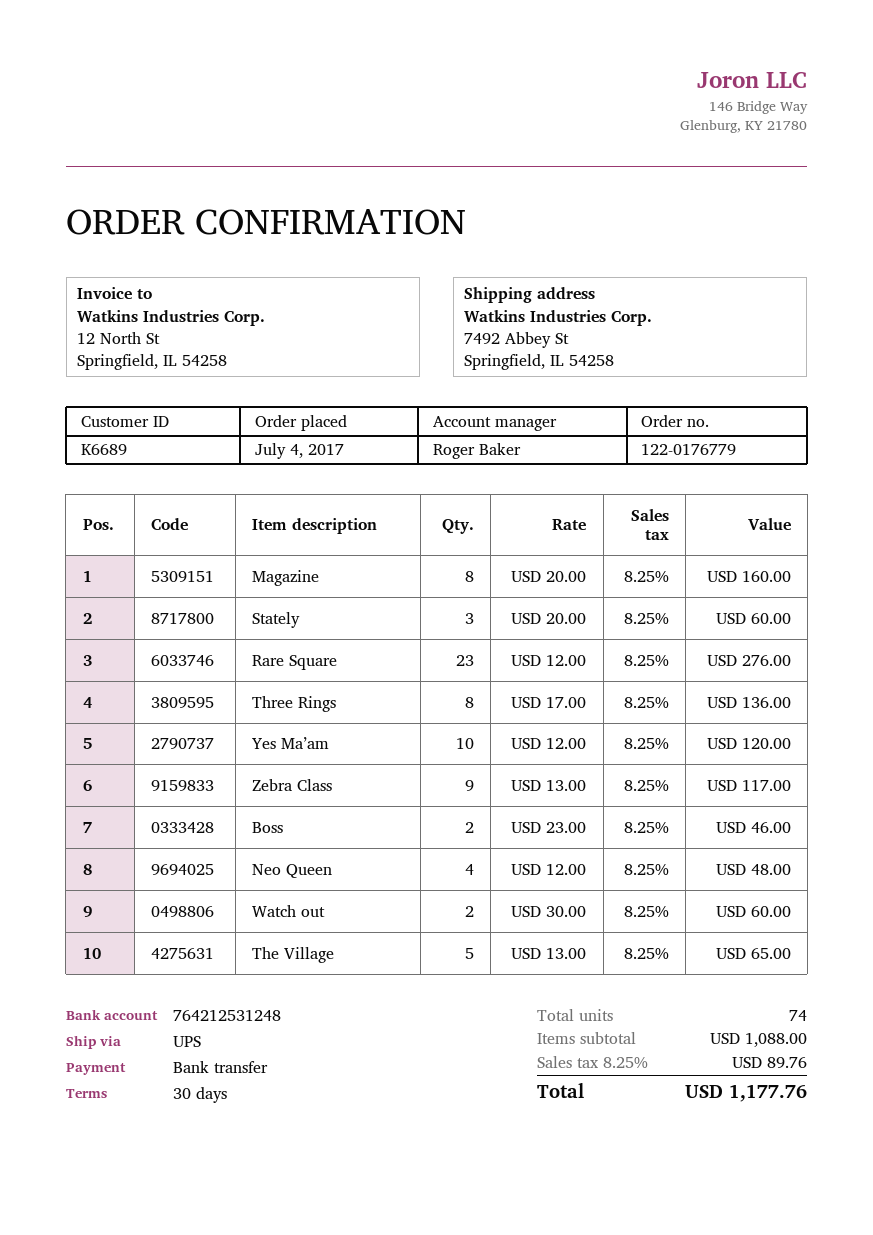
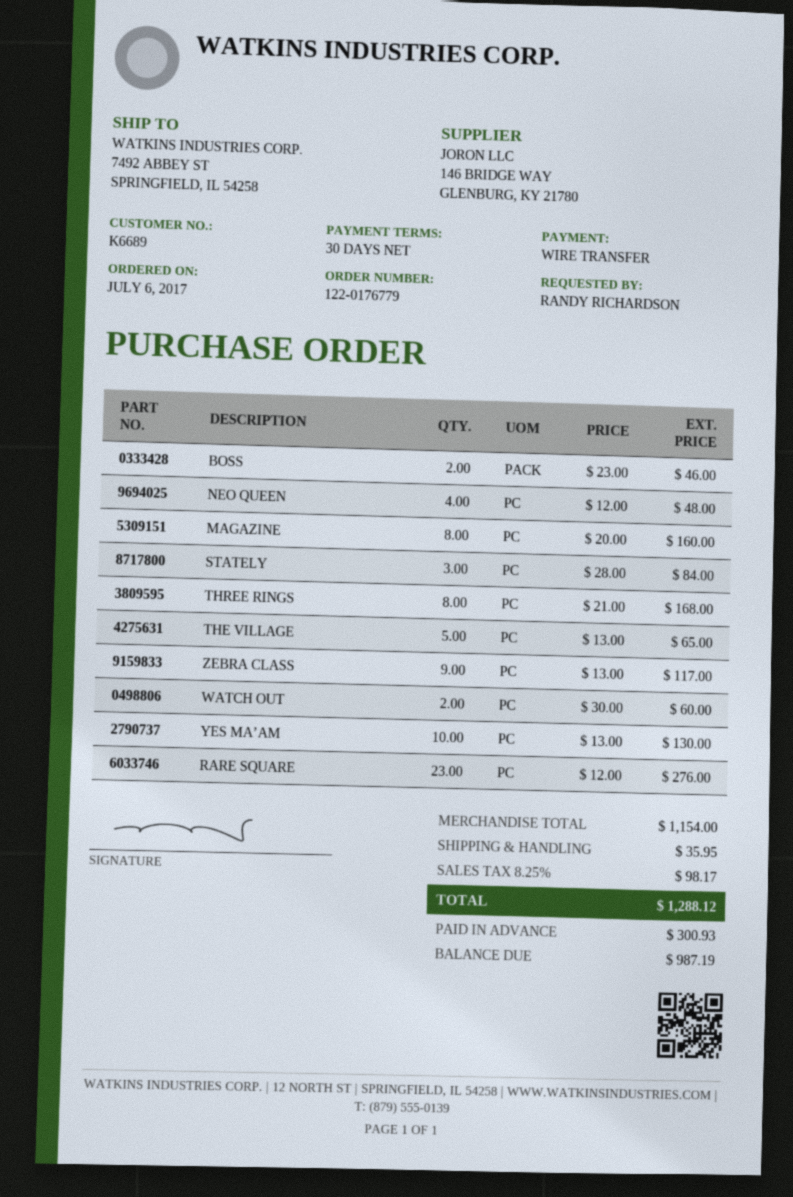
order date: 2017-07-04 -> 2017-07-06
Stately: 3 x 20.00 = 60.00 -> 3 x 28.00 = 84.00
Three Rings: 8 x 17.00 = 136.00 -> 8 x 21.00 = 168.00
Yes Ma’am: 10 x 12.00 = 120.00 -> 10 x 13.00 = 130.00
subtotal: 1088.00 -> 1154.00
shipping: none -> 35.95
tax: 8.25% = 89.76 -> 8.25% = 98.17
total: 1177.76 -> 1288.12

